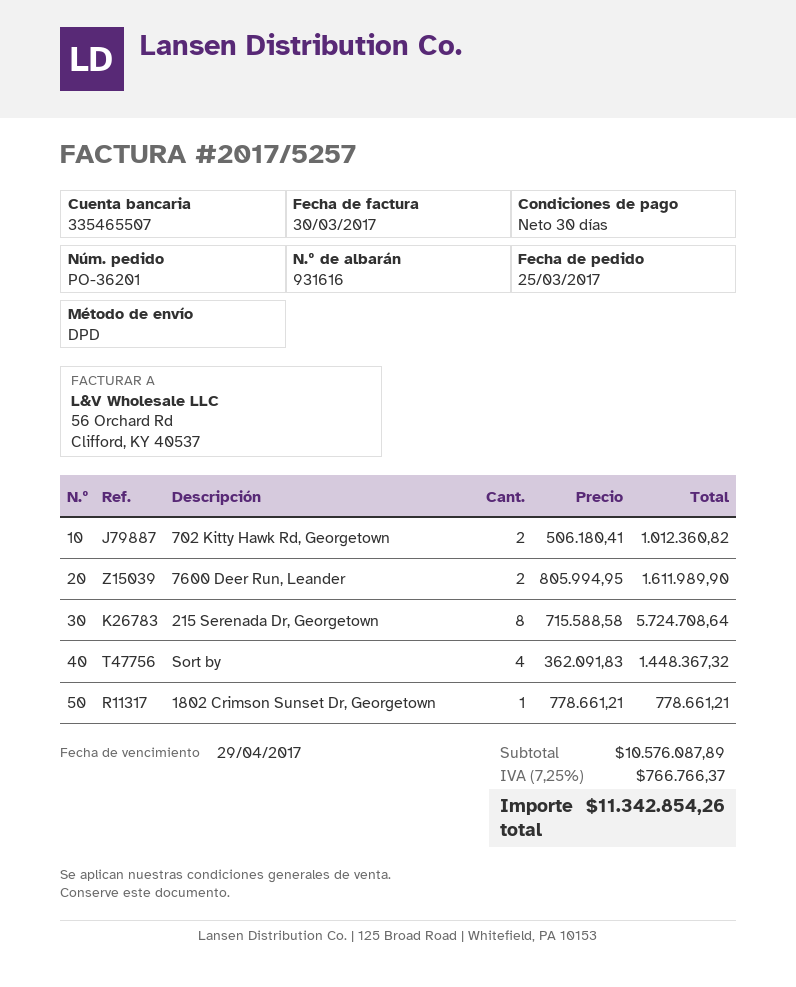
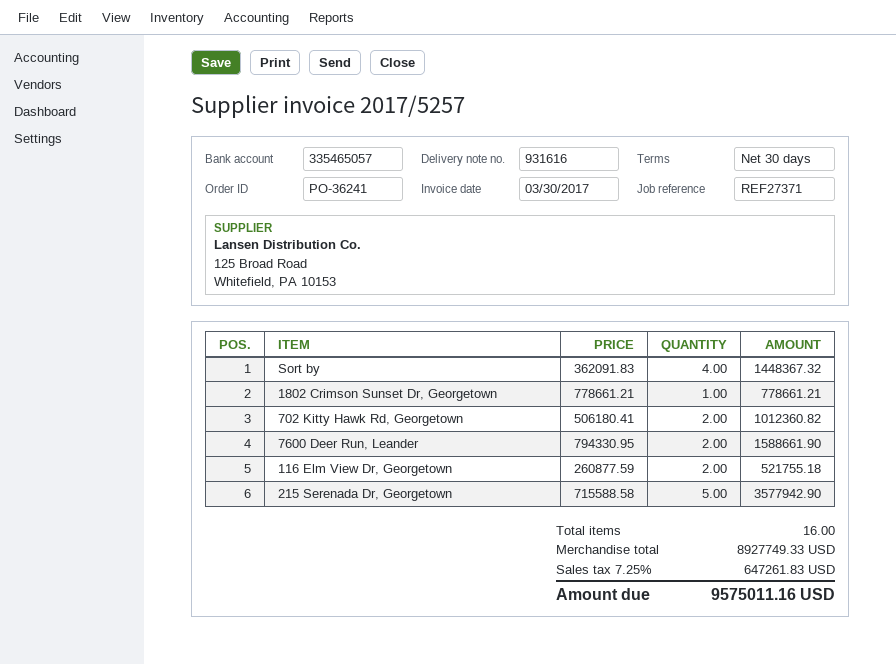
order number: PO-36201 -> PO-36241
bank account: 335465507 -> 335465057
7600 Deer Run, Leander: 2 x 805994.95 = 1611989.90 -> 2 x 794330.95 = 1588661.90
215 Serenada Dr, Georgetown: 8 x 715588.58 = 5724708.64 -> 5 x 715588.58 = 3577942.90
116 Elm View Dr, Georgetown: none -> 2 x 260877.59 = 521755.18
subtotal: 10576087.89 -> 8927749.33
tax: 7.25% = 766766.37 -> 7.25% = 647261.83
total: 11342854.26 -> 9575011.16

